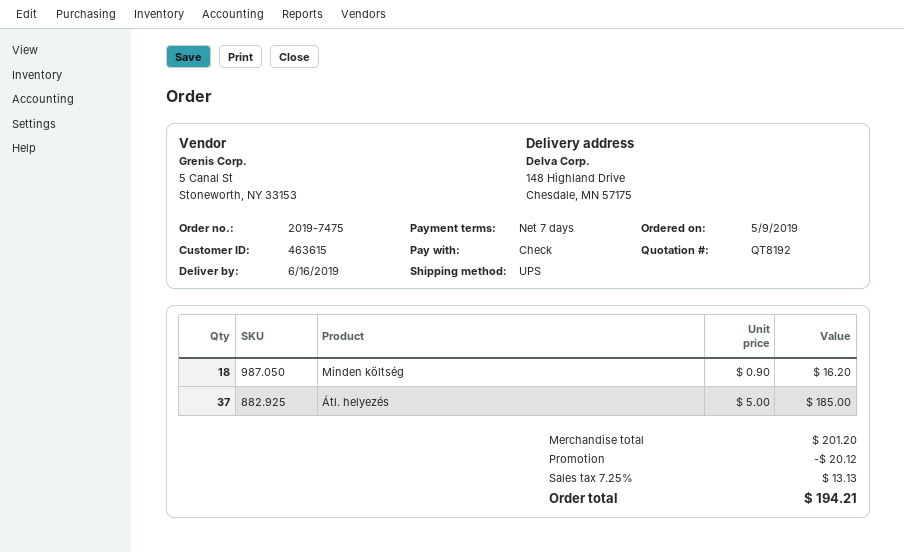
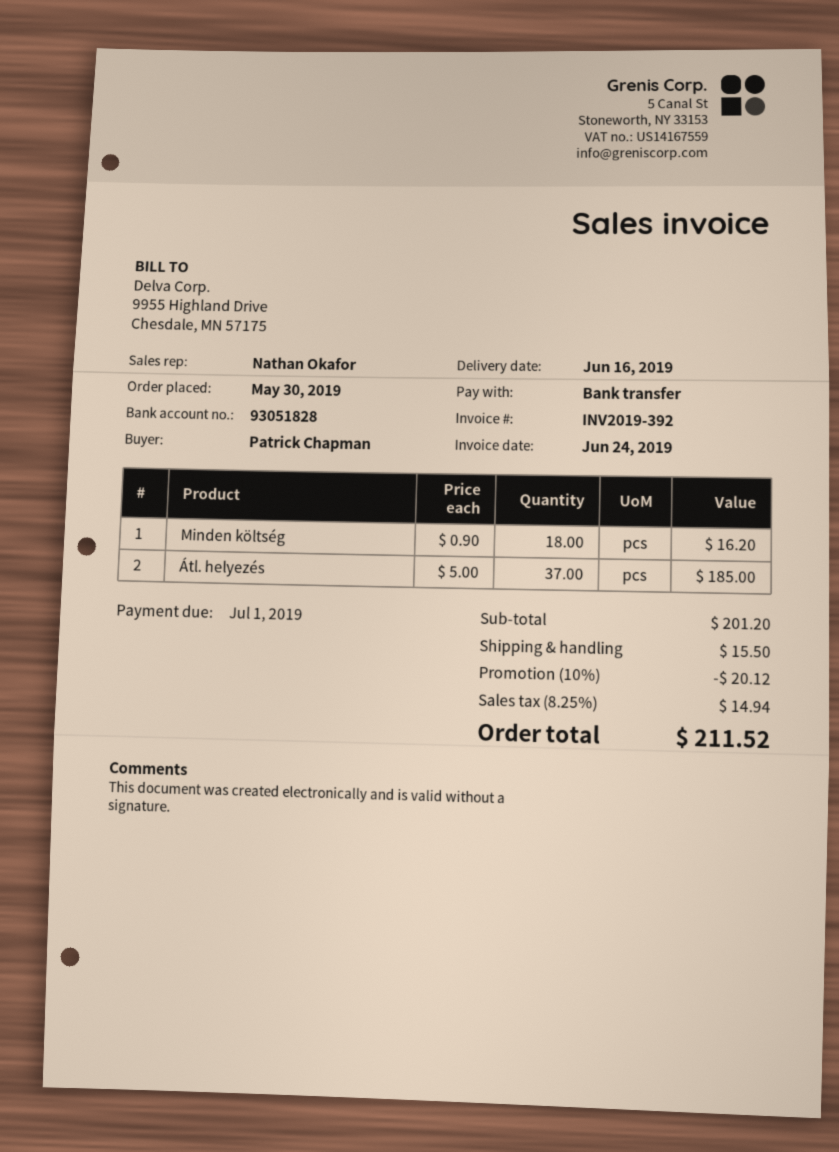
order date: 2019-05-09 -> 2019-05-30
payment method: cheque -> bank transfer
shipping: none -> 15.50
tax: 7.25% = 13.13 -> 8.25% = 14.94
total: 194.21 -> 211.52

